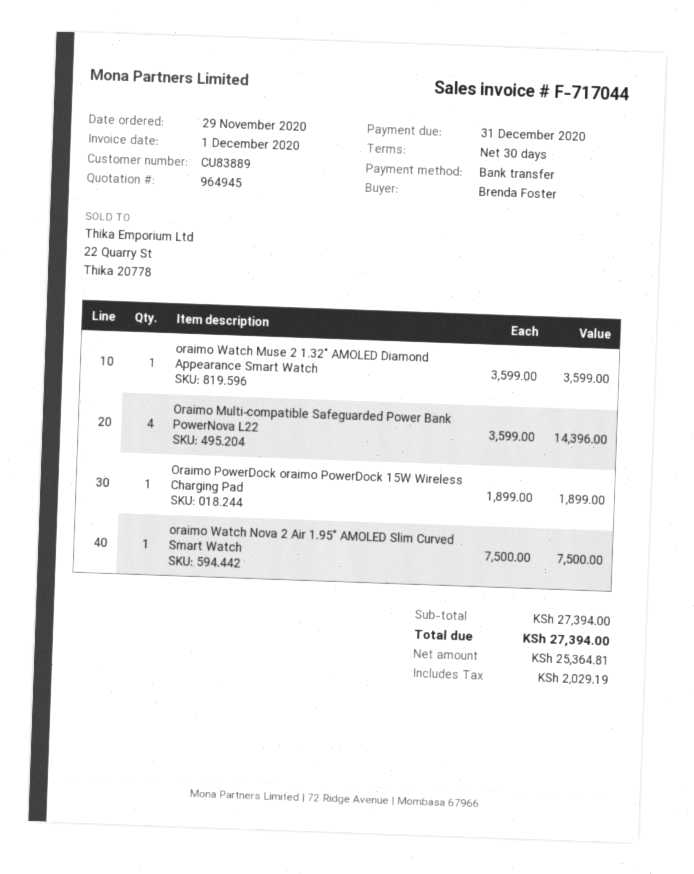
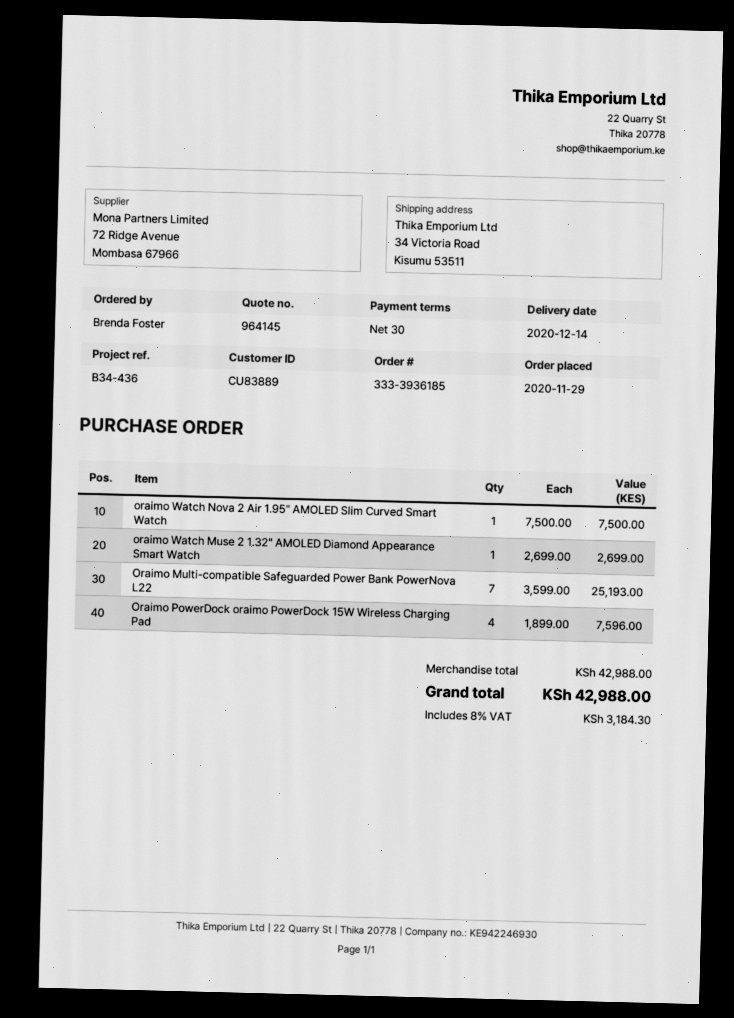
quote number: 964945 -> 964145
oraimo Watch Muse 2 1.32" AMOLED Diamond Appearance Smart Watch: 1 x 3599.00 = 3599.00 -> 1 x 2699.00 = 2699.00
Oraimo Multi‑compatible Safeguarded Power Bank PowerNova L22: 4 x 3599.00 = 14396.00 -> 7 x 3599.00 = 25193.00
Oraimo PowerDock oraimo PowerDock 15W Wireless Charging Pad: 1 x 1899.00 = 1899.00 -> 4 x 1899.00 = 7596.00
subtotal: 27394.00 -> 42988.00
tax: 2029.19 -> 3184.30
total: 27394.00 -> 42988.00

